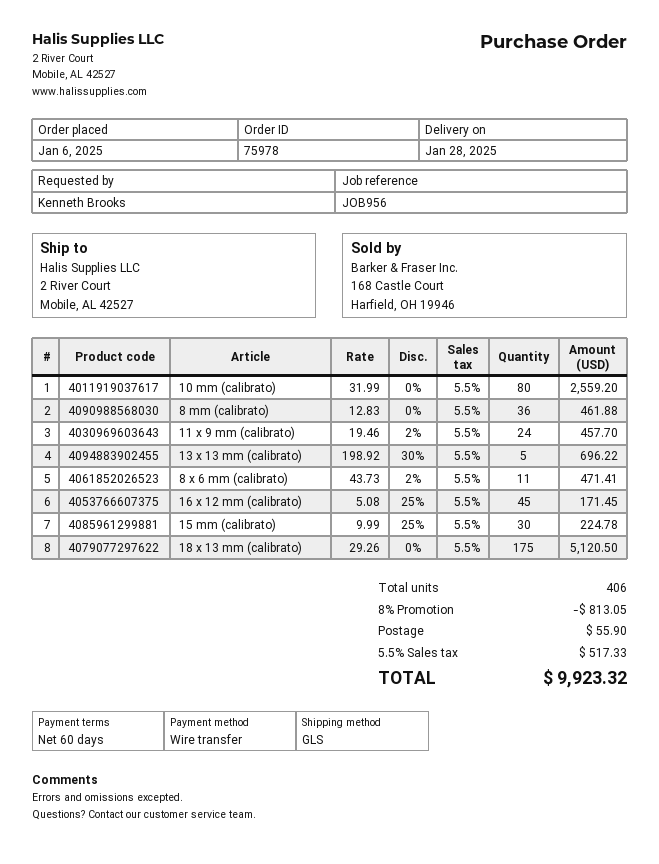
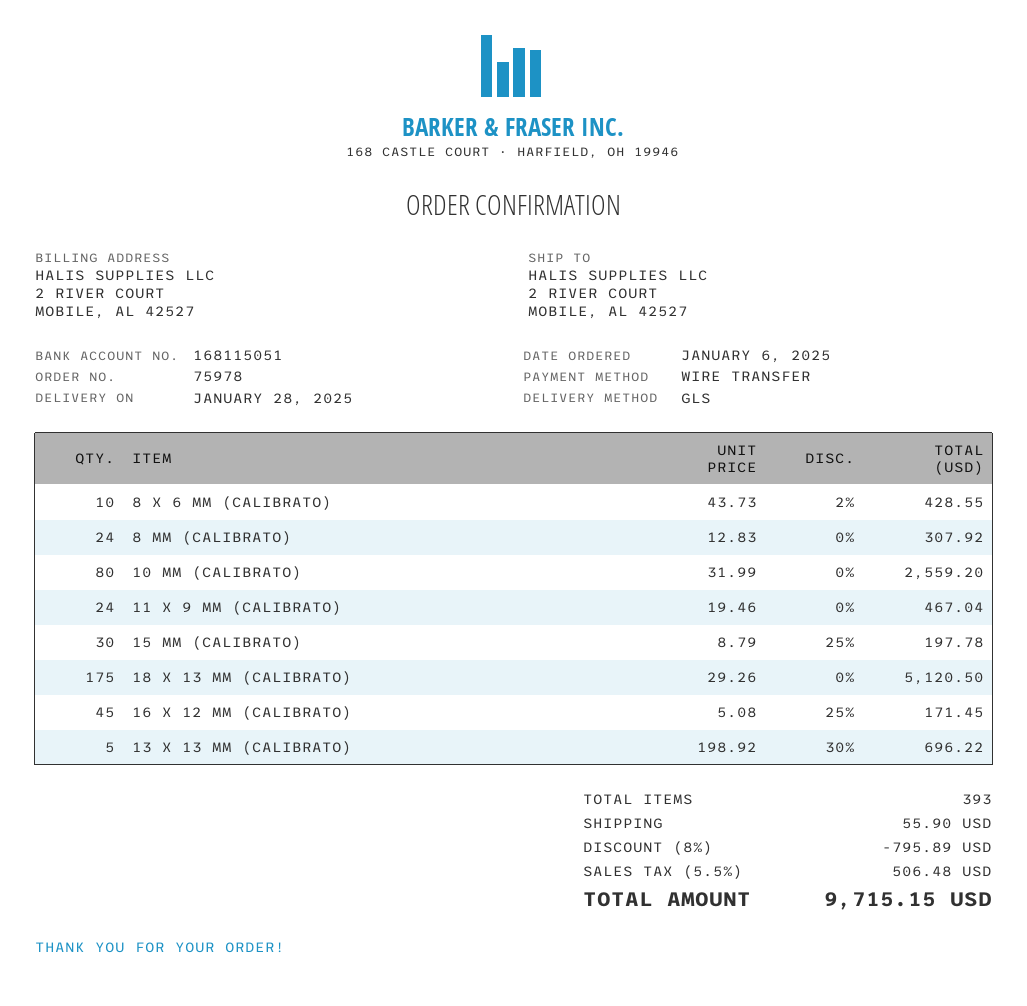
8 mm (calibrato): 36 x 12.83 = 461.88 -> 24 x 12.83 = 307.92
11 x 9 mm (calibrato): 24 x 19.46 - 2% = 457.70 -> 24 x 19.46 = 467.04
8 x 6 mm (calibrato): 11 x 43.73 - 2% = 471.41 -> 10 x 43.73 - 2% = 428.55
15 mm (calibrato): 30 x 9.99 - 25% = 224.78 -> 30 x 8.79 - 25% = 197.78
total quantity: 406 -> 393
discount: 8% = 813.05 -> 8% = 795.89
tax: 5.5% = 517.33 -> 5.5% = 506.48
total: 9923.32 -> 9715.15

